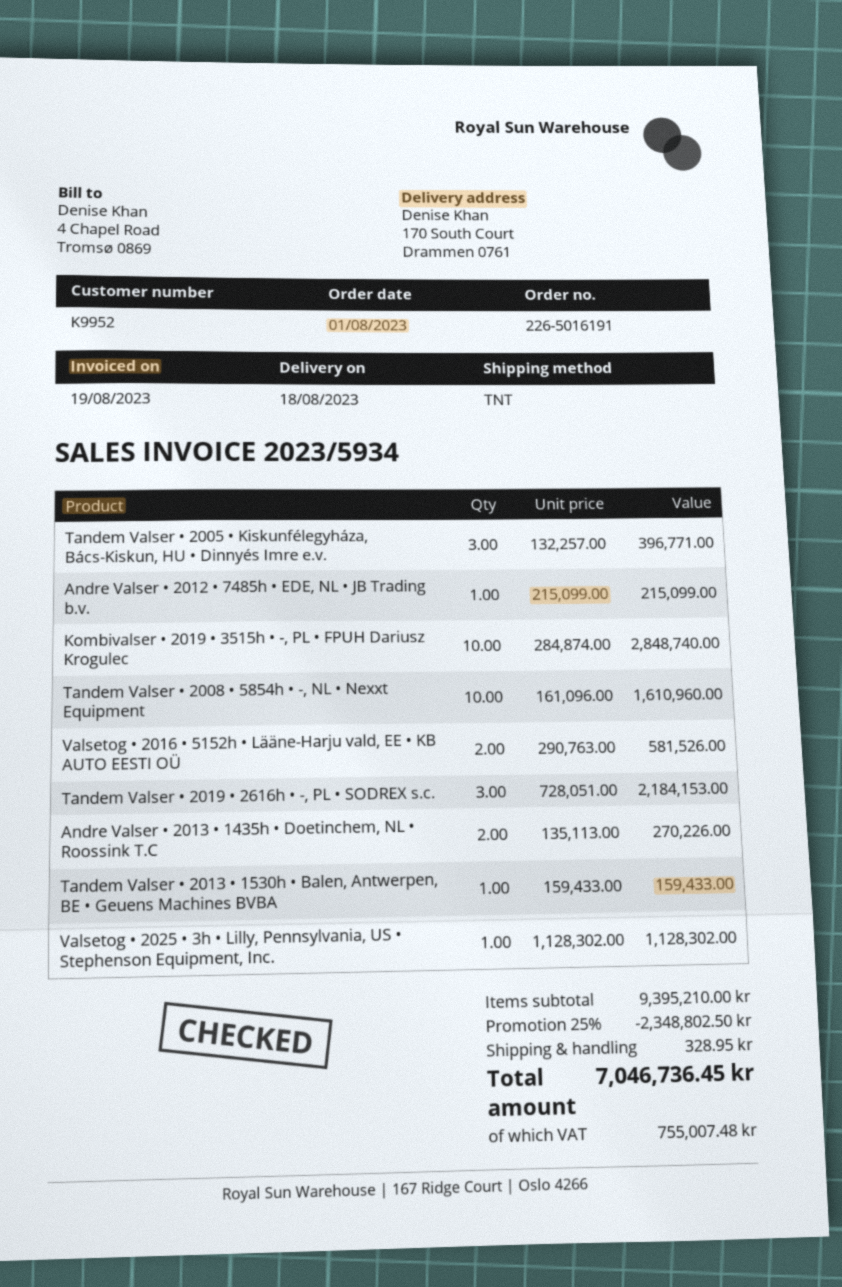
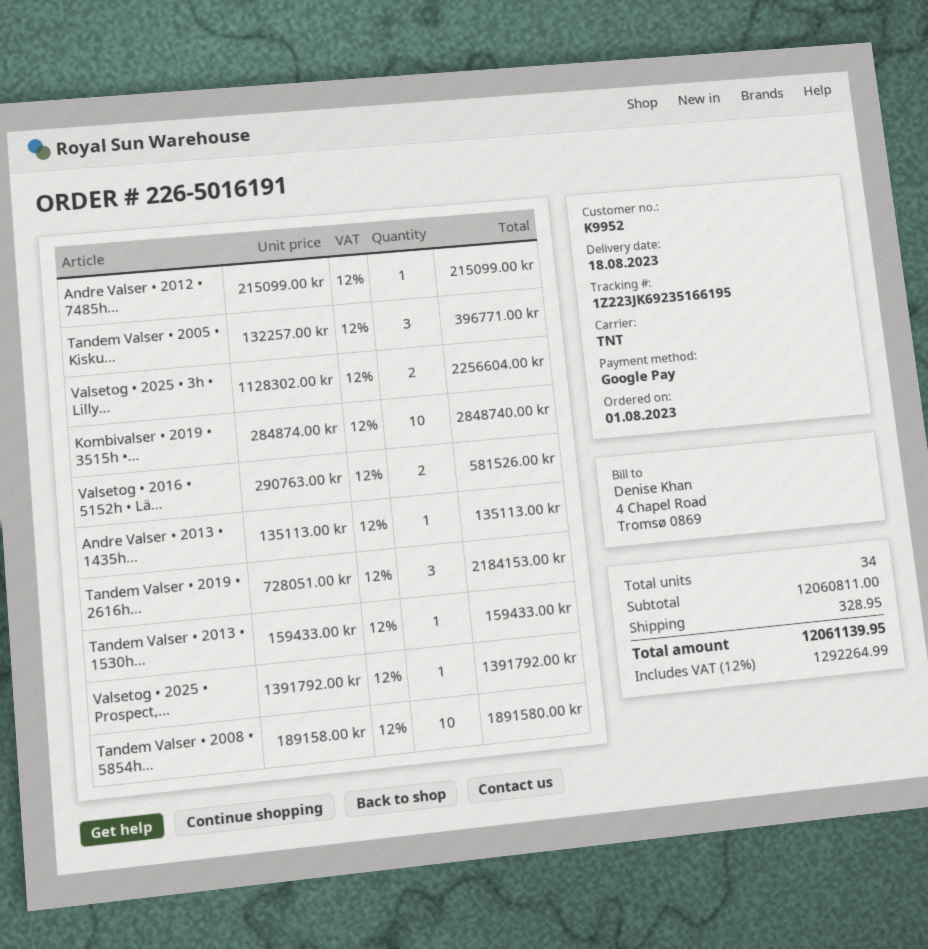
Tandem Valser • 2008 • 5854h • -, NL • Nexxt Equipment: 10 x 161096.00 = 1610960.00 -> 10 x 189158.00 = 1891580.00
Andre Valser • 2013 • 1435h • Doetinchem, NL • Roossink T.C: 2 x 135113.00 = 270226.00 -> 1 x 135113.00 = 135113.00
Valsetog • 2025 • 3h • Lilly, Pennsylvania, US • Stephenson Equipment, Inc.: 1 x 1128302.00 = 1128302.00 -> 2 x 1128302.00 = 2256604.00
Valsetog • 2025 • Prospect,...: none -> 1 x 1391792.00 = 1391792.00
subtotal: 9395210.00 -> 12060811.00
discount: 25% = 2348802.50 -> none
tax: 755007.48 -> 1292264.99
total: 7046736.45 -> 12061139.95

